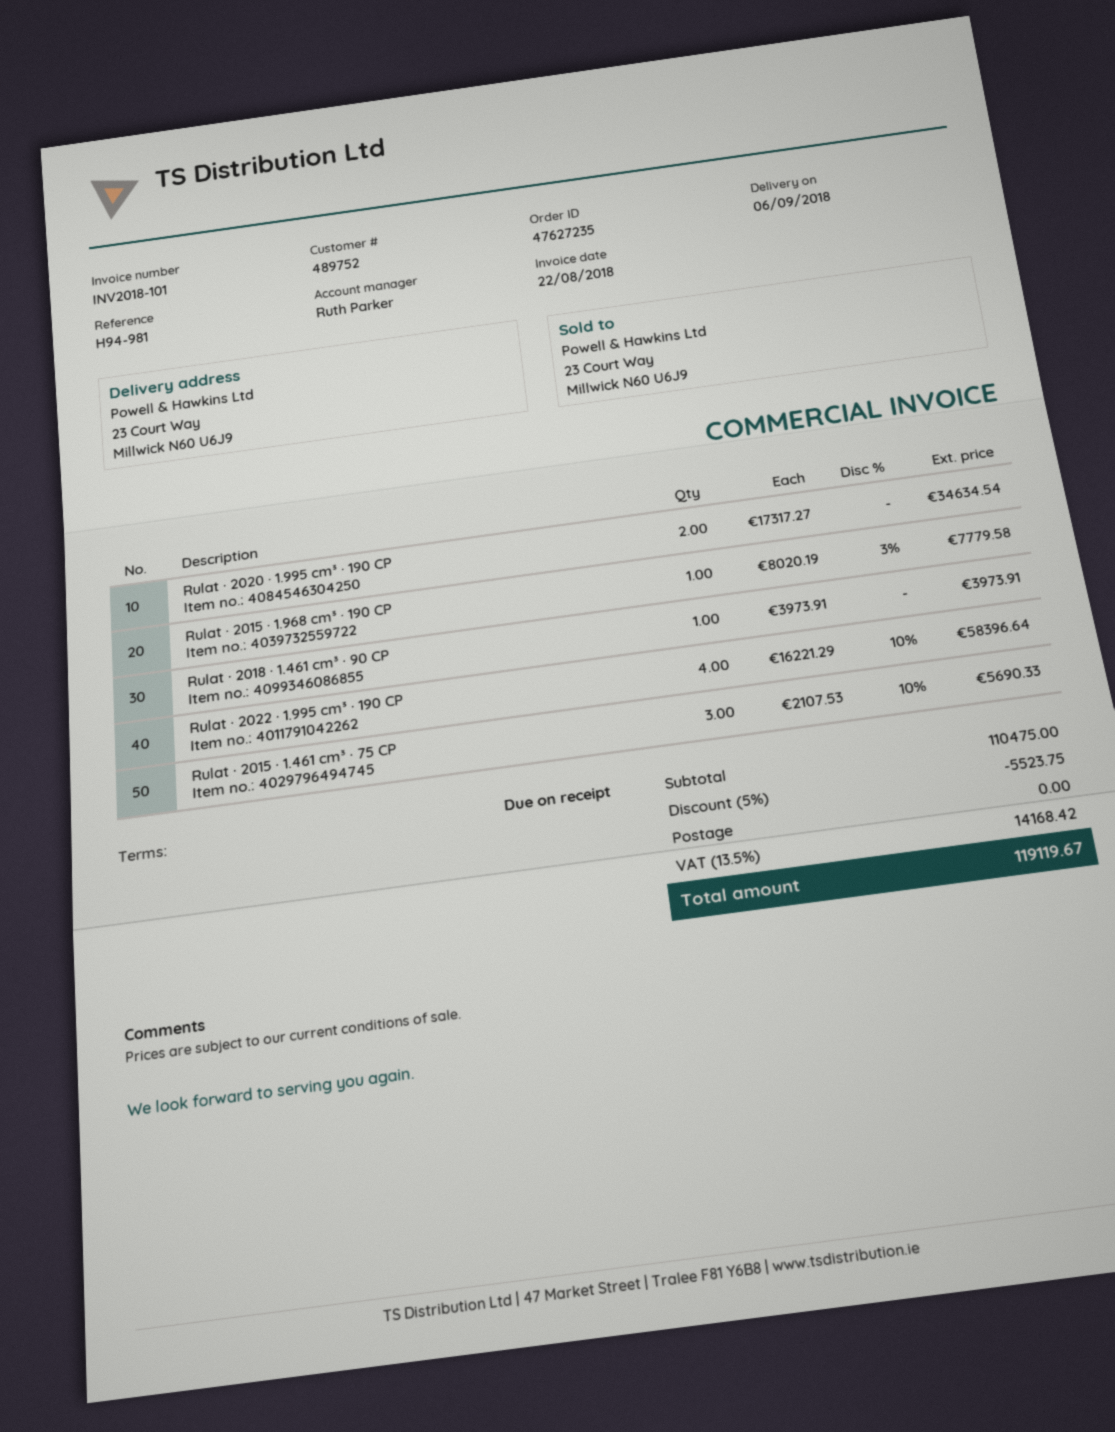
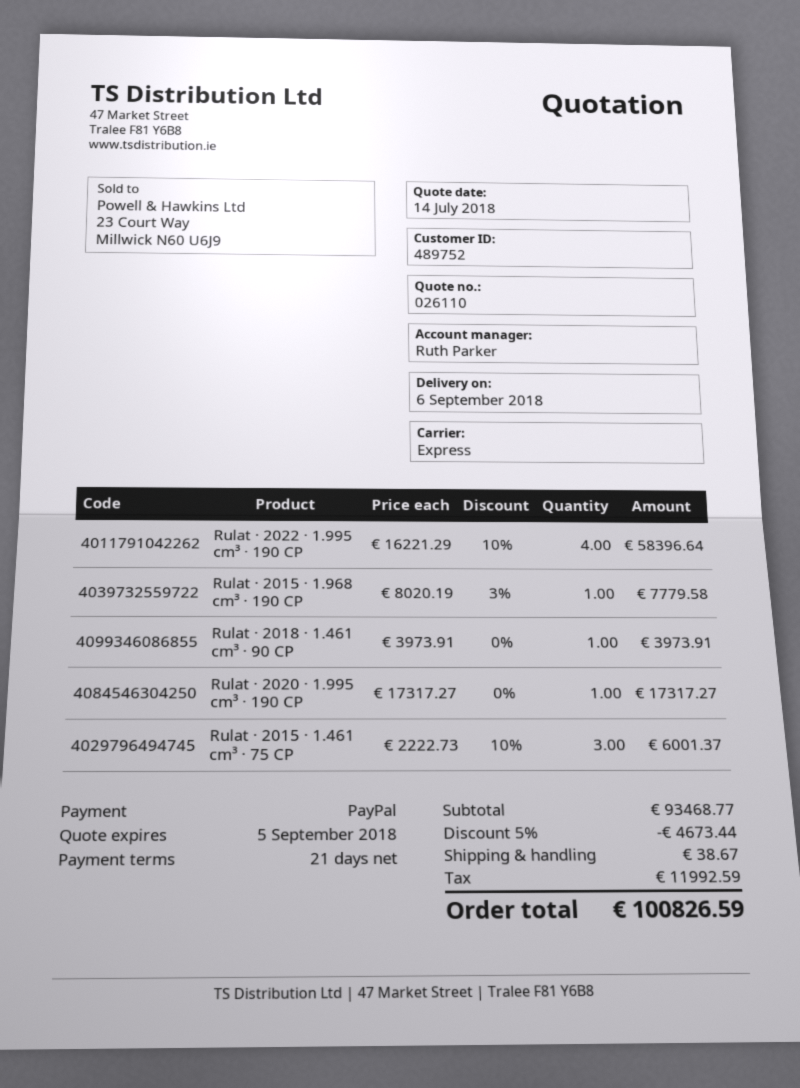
payment terms: on receipt -> 21 days
Rulat · 2020 · 1.995 cm³ · 190 CP: 2 x 17317.27 = 34634.54 -> 1 x 17317.27 = 17317.27
Rulat · 2015 · 1.461 cm³ · 75 CP: 3 x 2107.53 - 10% = 5690.33 -> 3 x 2222.73 - 10% = 6001.37
subtotal: 110475.00 -> 93468.77
discount: 5% = 5523.75 -> 5% = 4673.44
shipping: 0.00 -> 38.67
tax: 14168.42 -> 11992.59
total: 119119.67 -> 100826.59

